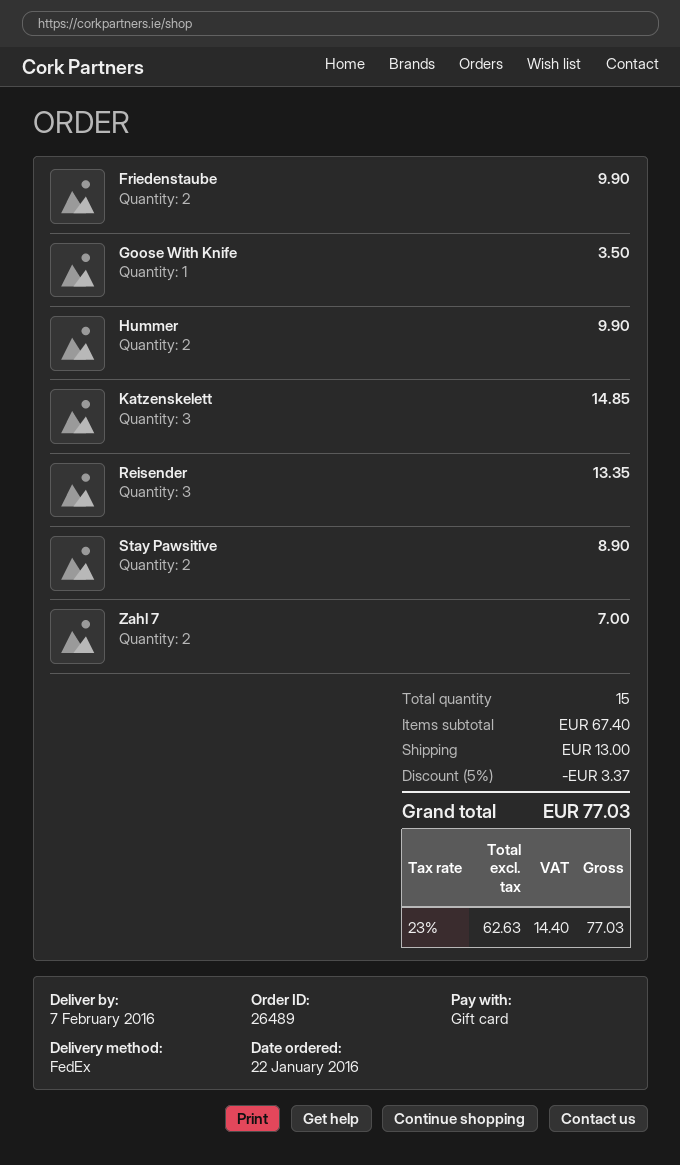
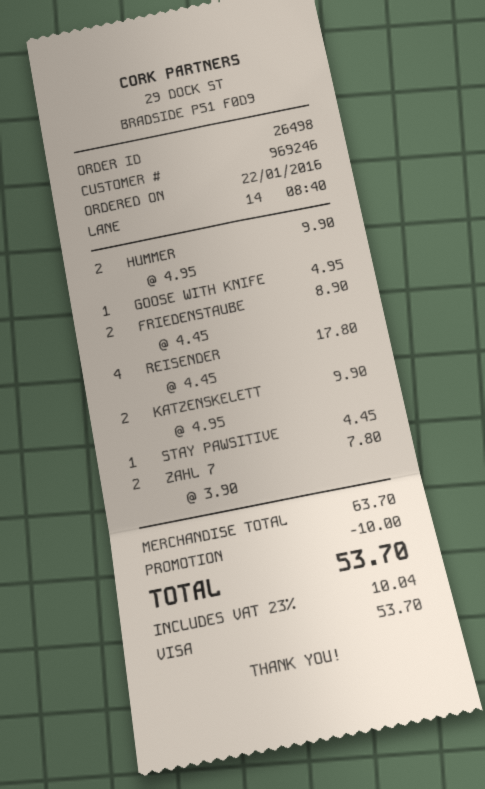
order number: 26489 -> 26498
payment method: gift card -> Visa
Friedenstaube: 2 for 9.90 -> 2 for 8.90
Goose With Knife: 1 for 3.50 -> 1 for 4.95
Katzenskelett: 3 for 14.85 -> 2 for 9.90
Reisender: 3 for 13.35 -> 4 for 17.80
Stay Pawsitive: 2 for 8.90 -> 1 for 4.45
Zahl 7: 2 for 7.00 -> 2 for 7.80
subtotal: 67.40 -> 63.70
discount: 3.37 -> 10.00
shipping: 13.00 -> none
tax: 23% = 14.40 -> 23% = 10.04
total: 77.03 -> 53.70

